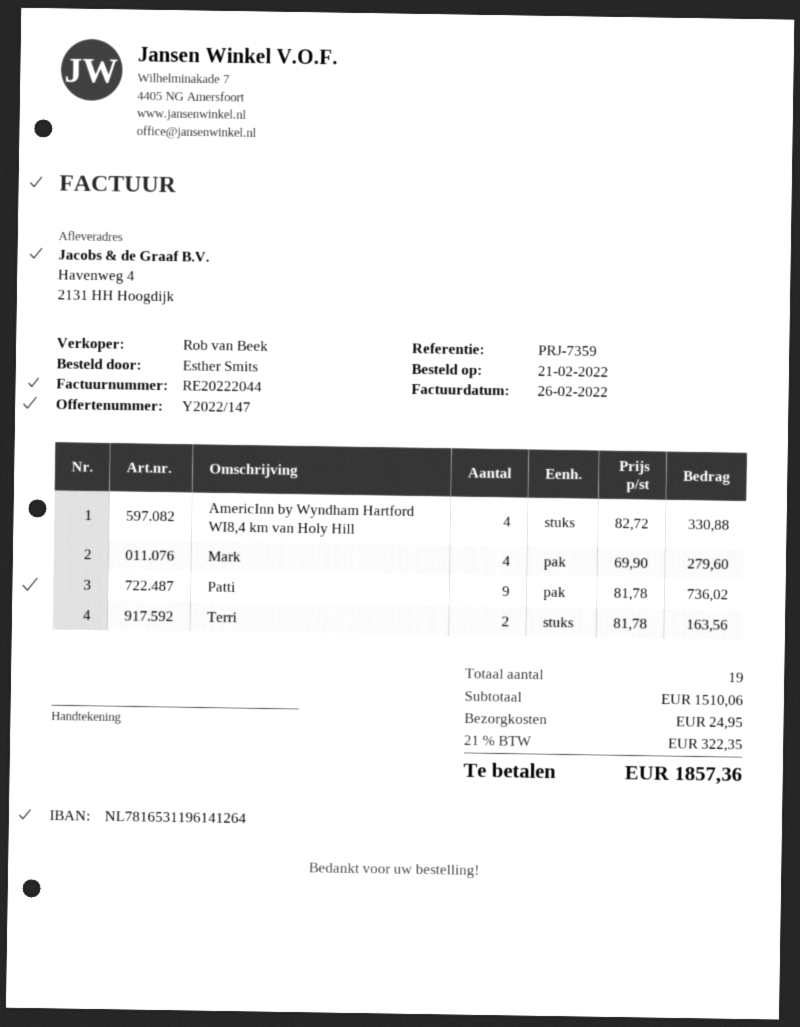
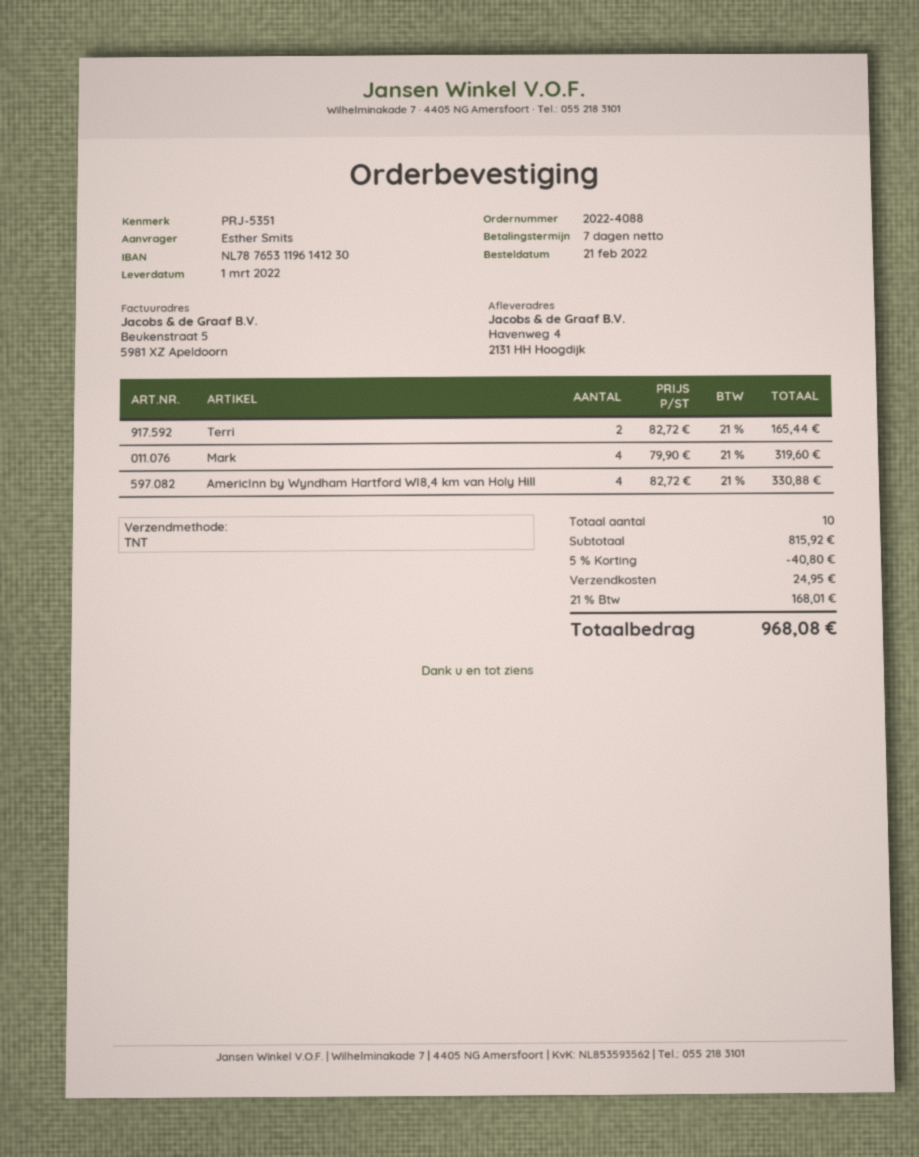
reference: PRJ-7359 -> PRJ-5351
bank account: NL7816531196141264 -> NL7876531196141230
Mark: 4 x 69.90 = 279.60 -> 4 x 79.90 = 319.60
Patti: 9 x 81.78 = 736.02 -> none
Terri: 2 x 81.78 = 163.56 -> 2 x 82.72 = 165.44
total quantity: 19 -> 10
subtotal: 1510.06 -> 815.92
discount: none -> 5% = 40.80
tax: 21% = 322.35 -> 21% = 168.01
total: 1857.36 -> 968.08

